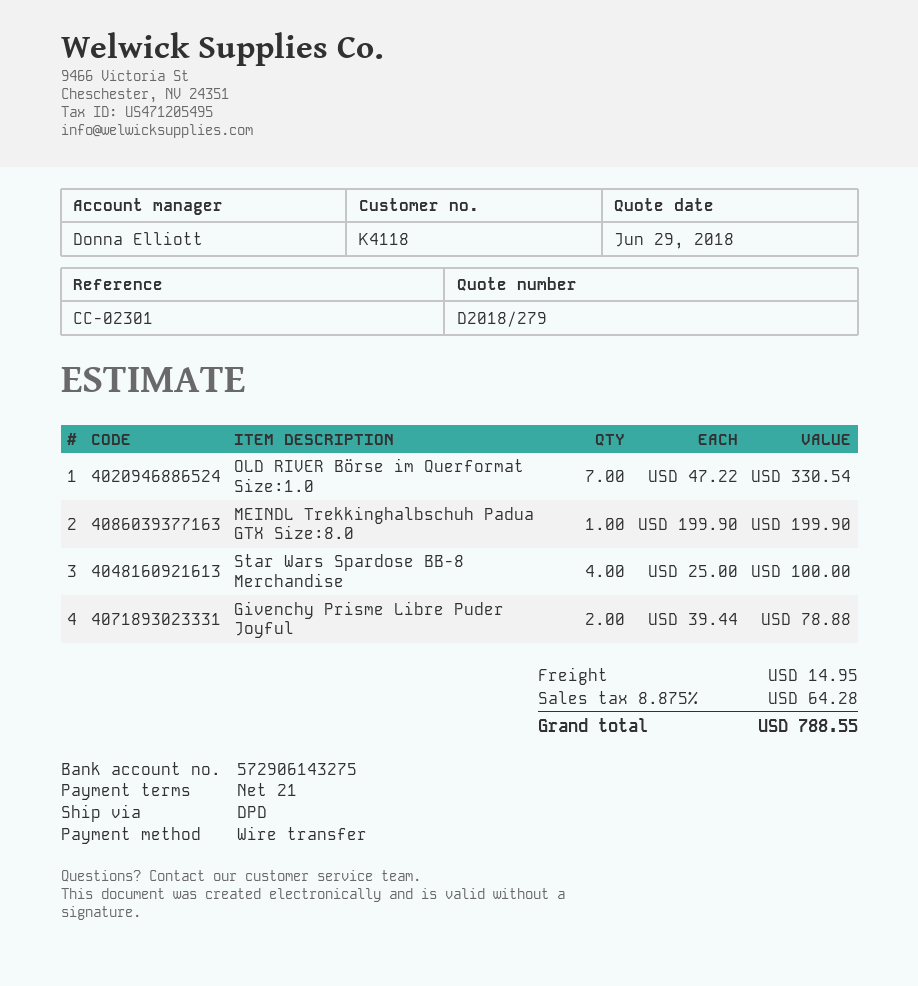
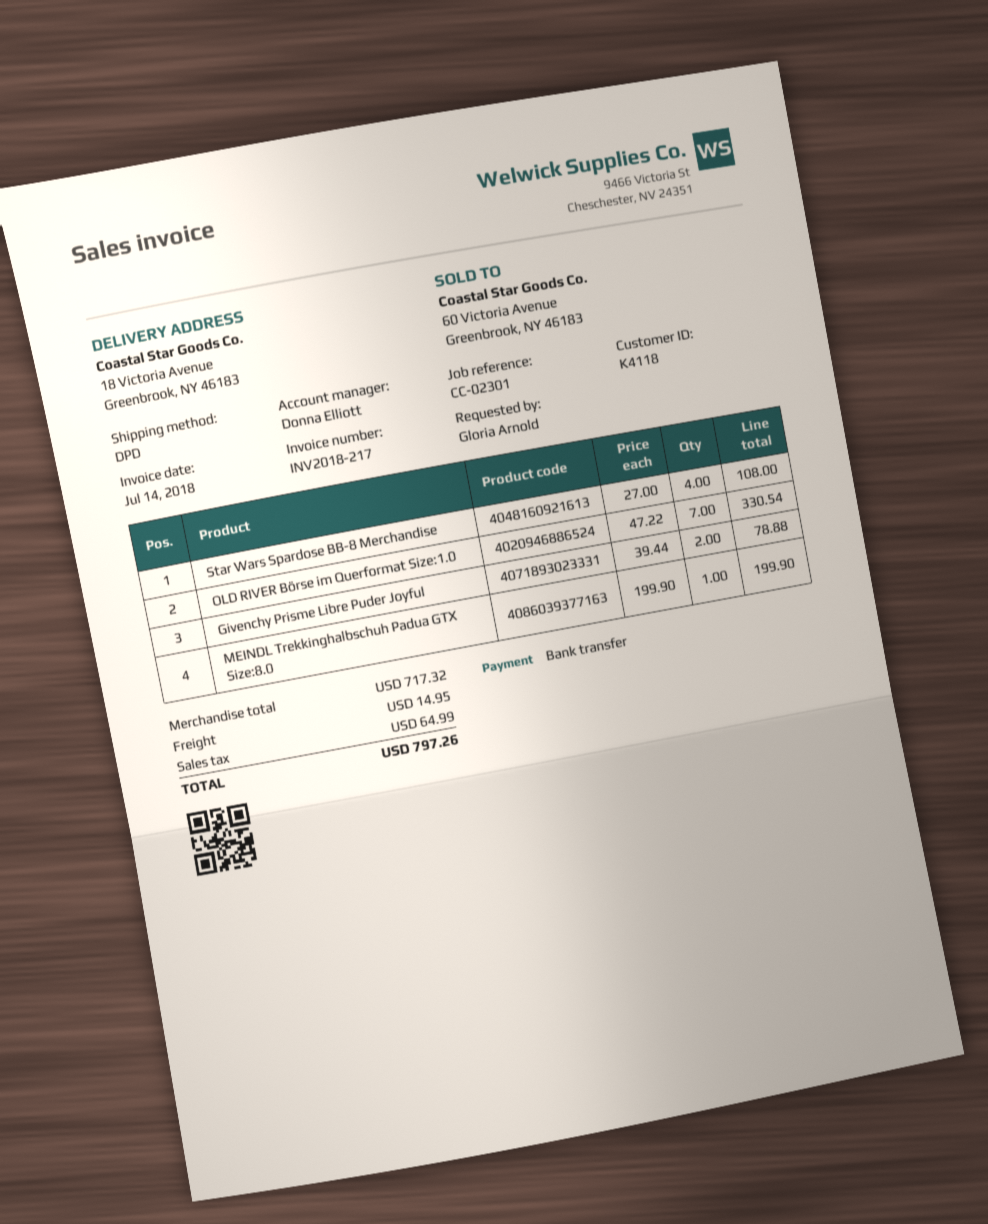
Star Wars Spardose BB-8 Merchandise: 4 x 25.00 = 100.00 -> 4 x 27.00 = 108.00
tax: 64.28 -> 64.99
total: 788.55 -> 797.26

